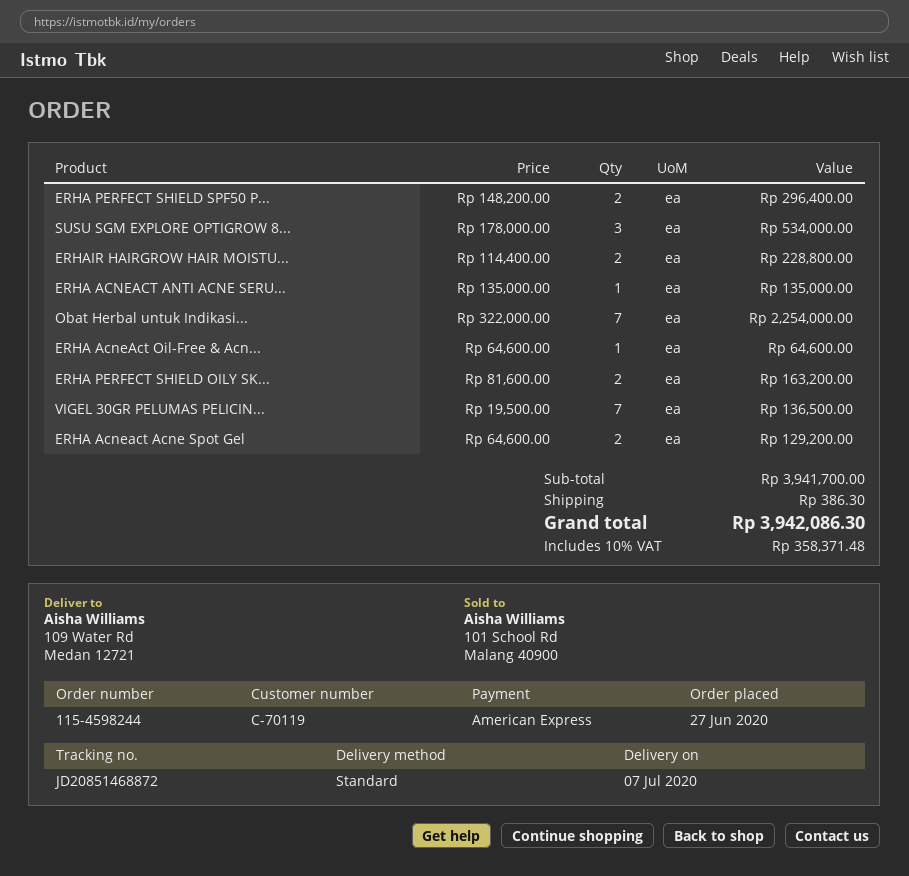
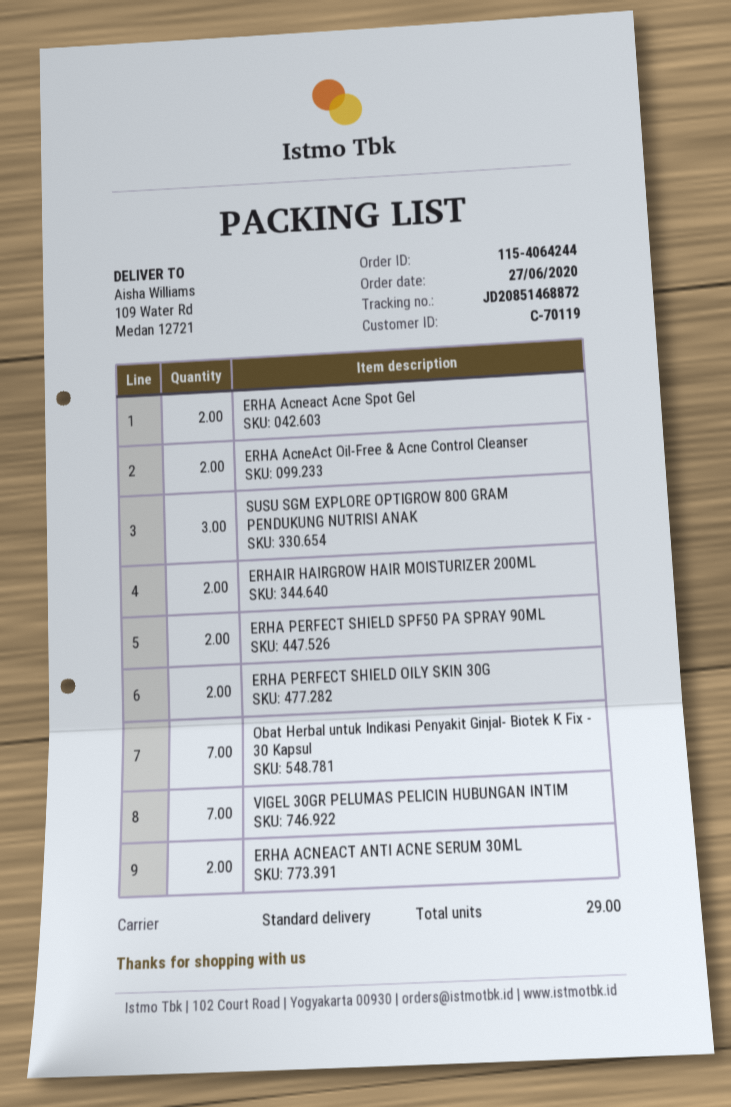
order number: 115-4598244 -> 115-4064244
ERHA ACNEACT ANTI ACNE SERU...: 1 -> 2
ERHA AcneAct Oil-Free & Acn...: 1 -> 2

